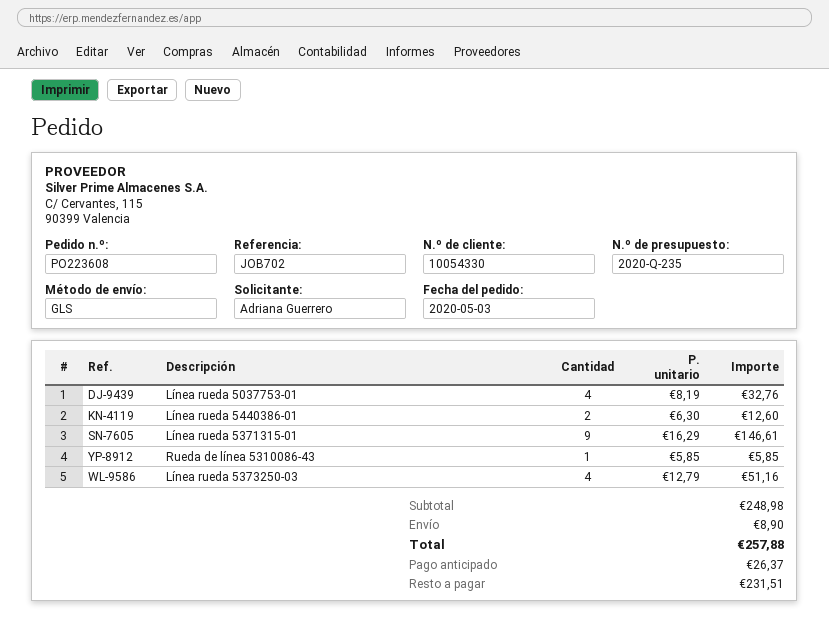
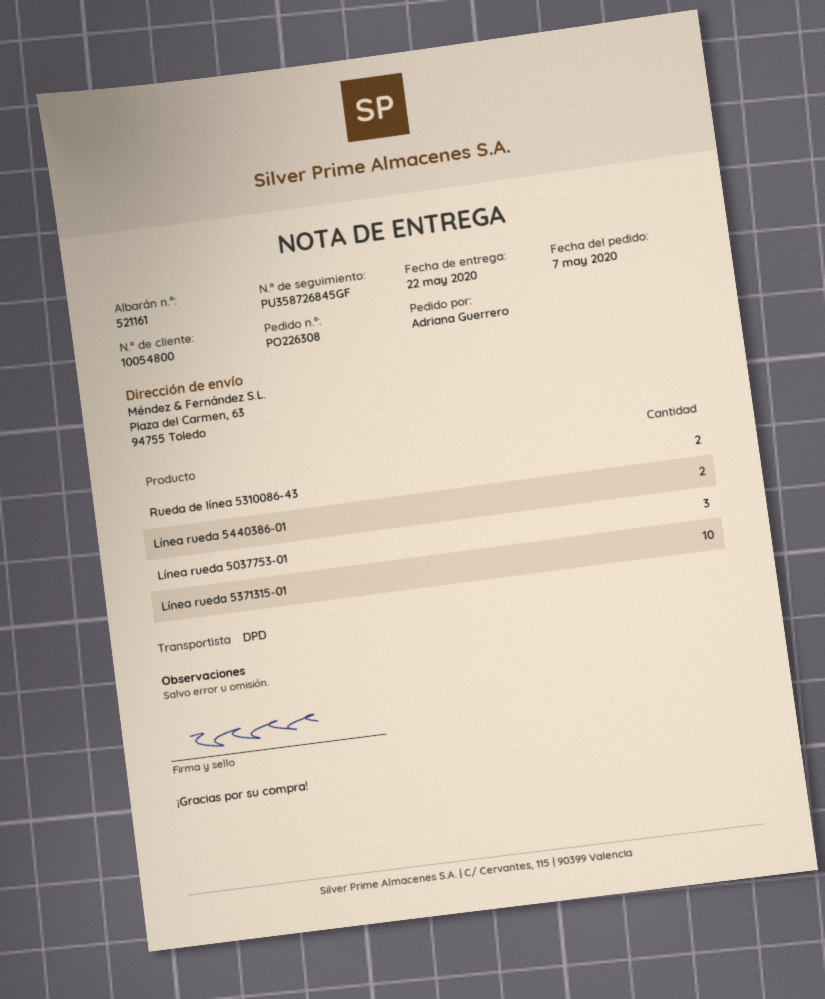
order number: PO223608 -> PO226308
order date: 2020-05-03 -> 2020-05-07
customer number: 10054330 -> 10054800
shipping method: GLS -> DPD
Línea rueda 5037753-01: 4 -> 3
Línea rueda 5371315-01: 9 -> 10
Rueda de línea 5310086-43: 1 -> 2
Línea rueda 5373250-03: 4 -> none

